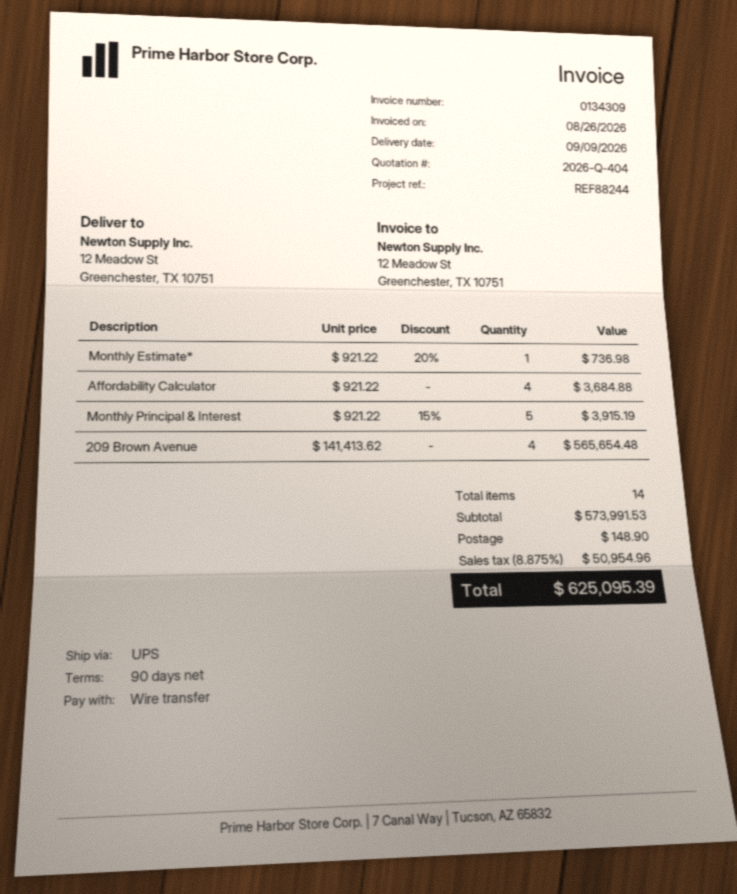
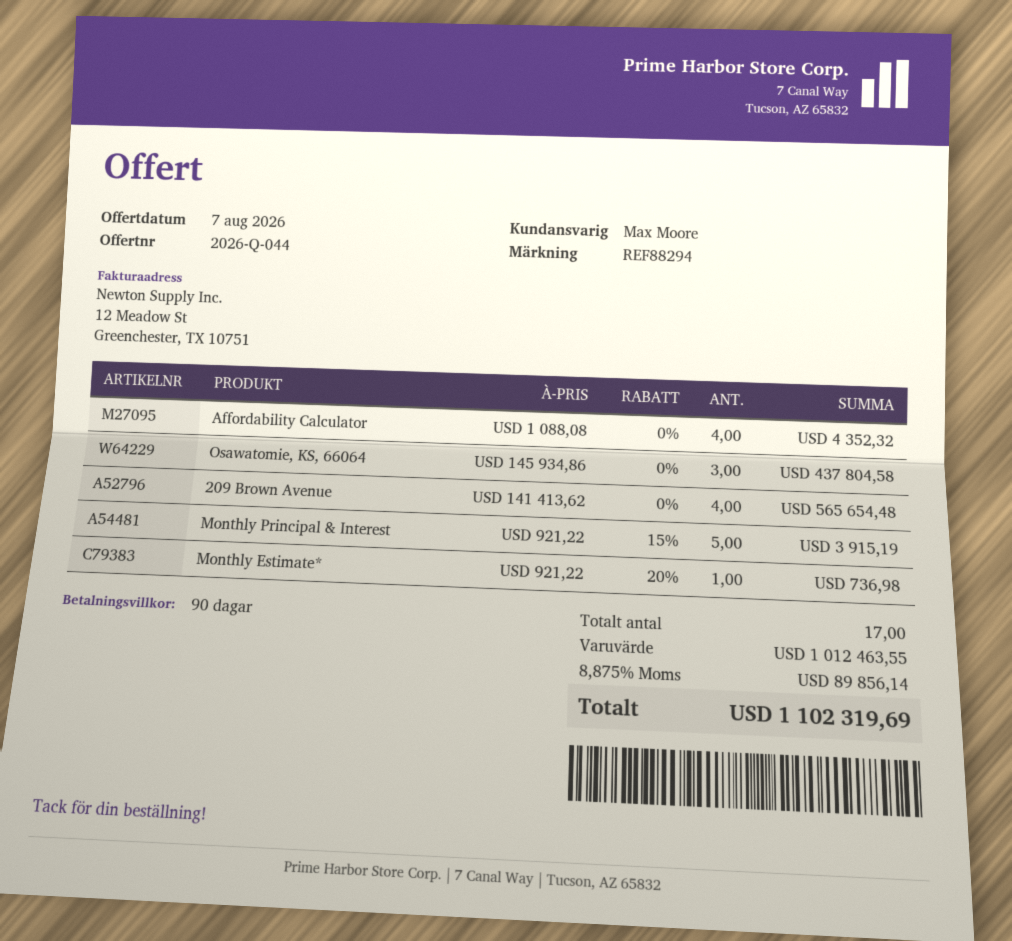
quote number: 2026-Q-404 -> 2026-Q-044
reference: REF88244 -> REF88294
Affordability Calculator: 4 x 921.22 = 3684.88 -> 4 x 1088.08 = 4352.32
Osawatomie, KS, 66064: none -> 3 x 145934.86 = 437804.58
total quantity: 14 -> 17
subtotal: 573991.53 -> 1012463.55
shipping: 148.90 -> none
tax: 8.875% = 50954.96 -> 8.875% = 89856.14
total: 625095.39 -> 1102319.69

